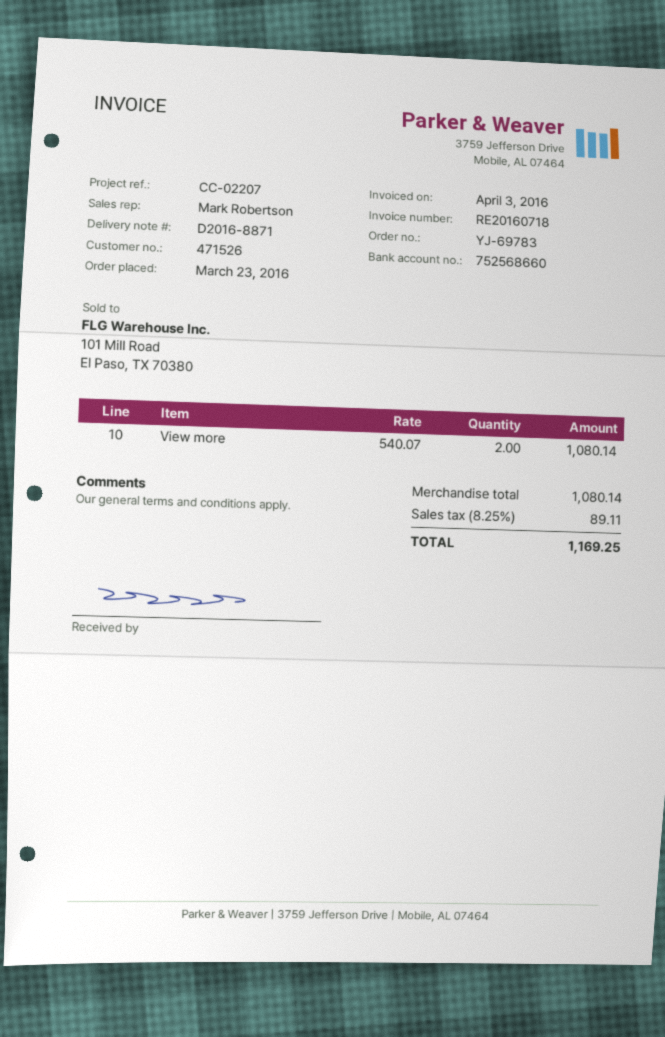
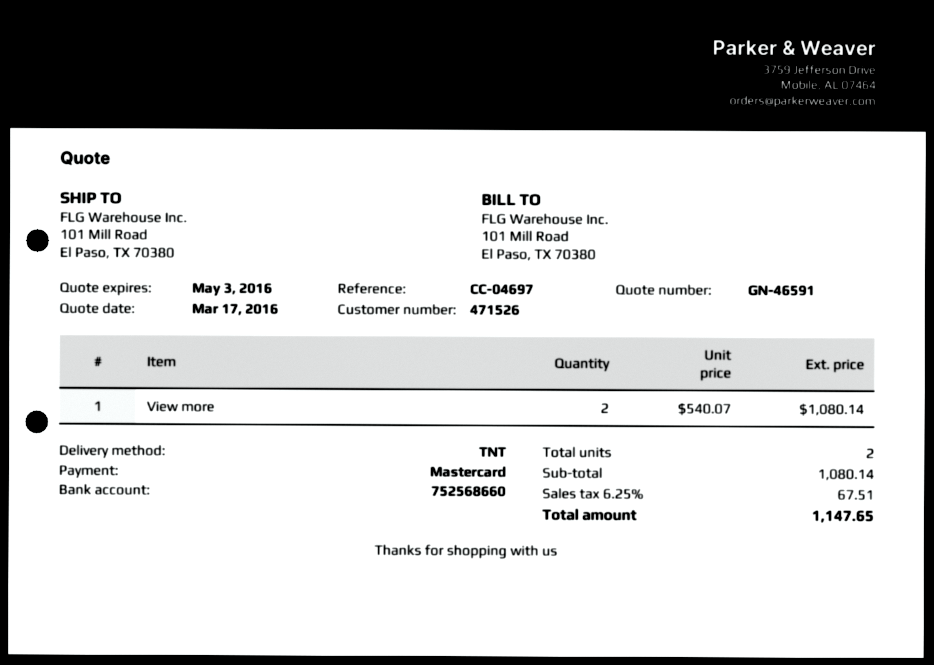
reference: CC-02207 -> CC-04697
tax: 8.25% = 89.11 -> 6.25% = 67.51
total: 1169.25 -> 1147.65

